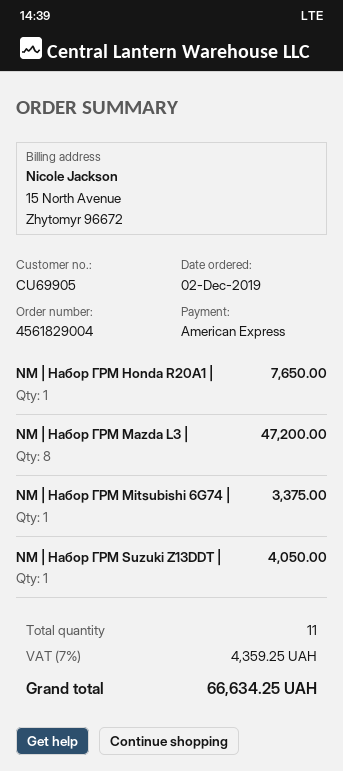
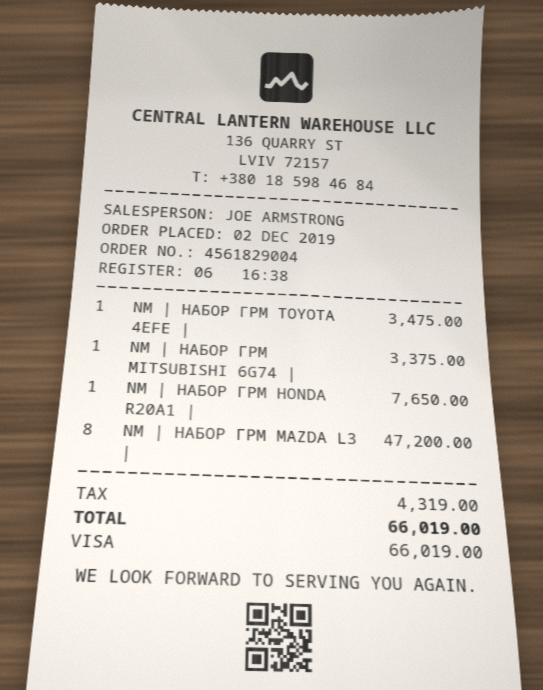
payment method: American Express -> Visa
NM | Набор ГРМ Suzuki Z13DDT |: 1 for 4050.00 -> none
NM | НАБОР ГРМ TOYOTA 4EFE |: none -> 1 for 3475.00
tax: 4359.25 -> 4319.00
total: 66634.25 -> 66019.00

